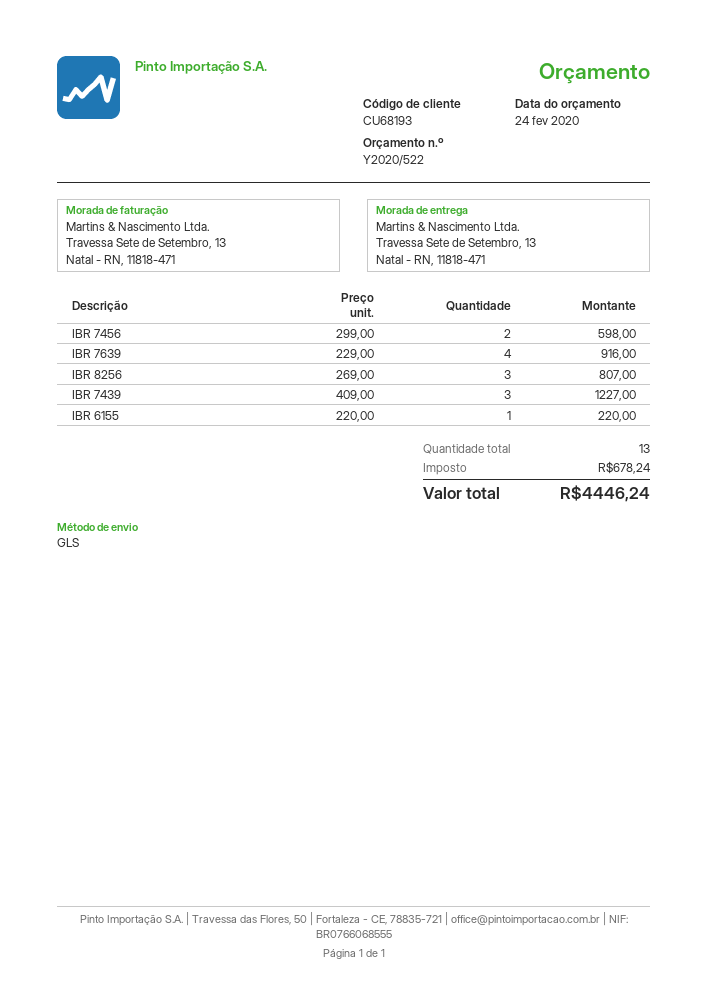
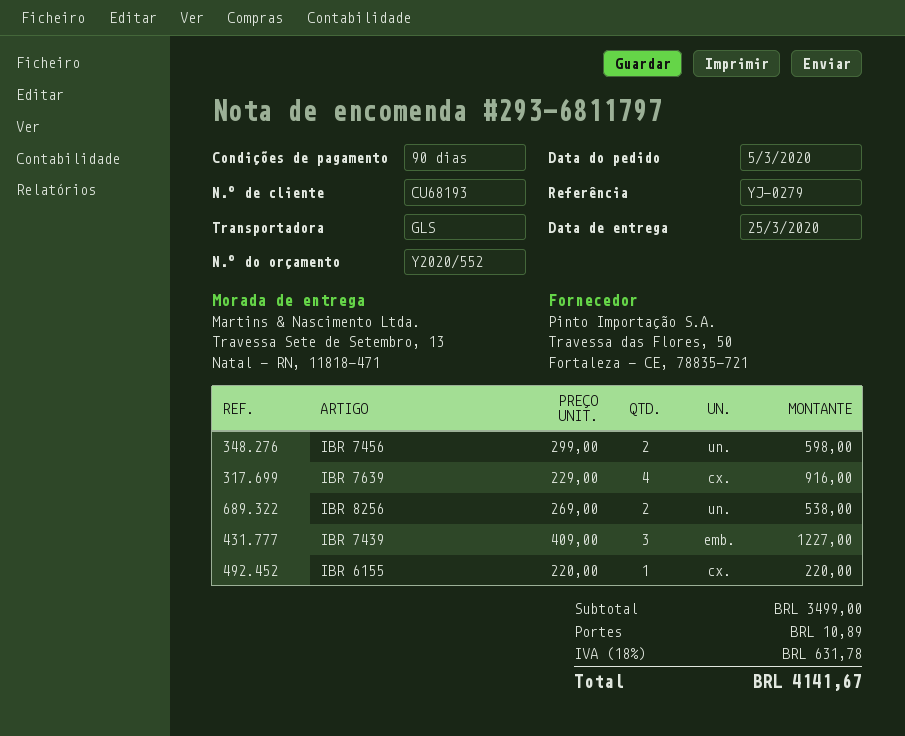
quote number: Y2020/522 -> Y2020/552
IBR 8256: 3 x 269.00 = 807.00 -> 2 x 269.00 = 538.00
shipping: none -> 10.89
tax: 678.24 -> 631.78
total: 4446.24 -> 4141.67

